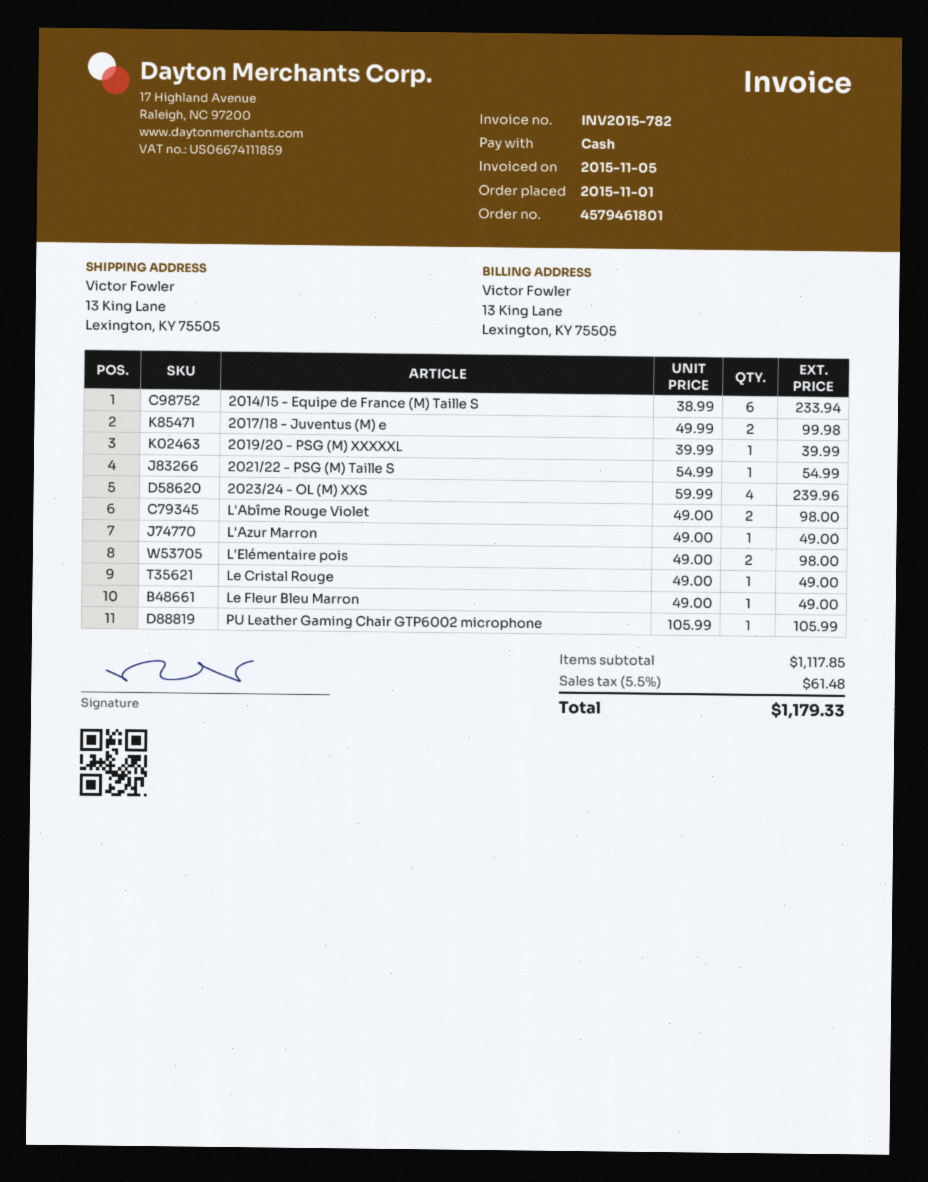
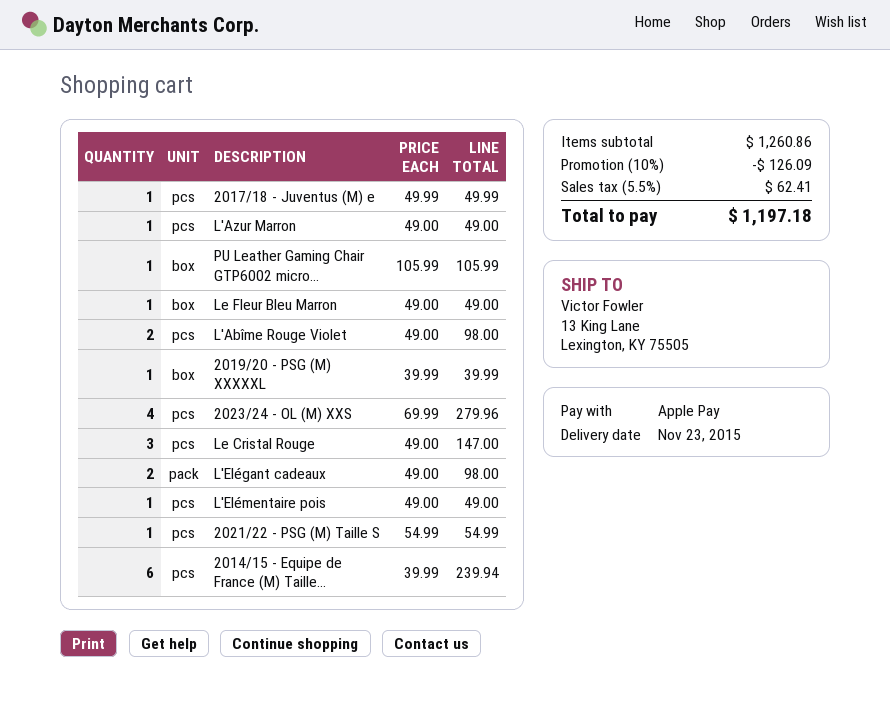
payment method: cash -> Apple Pay
2014/15 - Equipe de France (M) Taille S: 6 x 38.99 = 233.94 -> 6 x 39.99 = 239.94
2017/18 - Juventus (M) e: 2 x 49.99 = 99.98 -> 1 x 49.99 = 49.99
2023/24 - OL (M) XXS: 4 x 59.99 = 239.96 -> 4 x 69.99 = 279.96
L'Elémentaire pois: 2 x 49.00 = 98.00 -> 1 x 49.00 = 49.00
Le Cristal Rouge: 1 x 49.00 = 49.00 -> 3 x 49.00 = 147.00
L'Elégant cadeaux: none -> 2 x 49.00 = 98.00
subtotal: 1117.85 -> 1260.86
discount: none -> 10% = 126.09
tax: 5.5% = 61.48 -> 5.5% = 62.41
total: 1179.33 -> 1197.18

